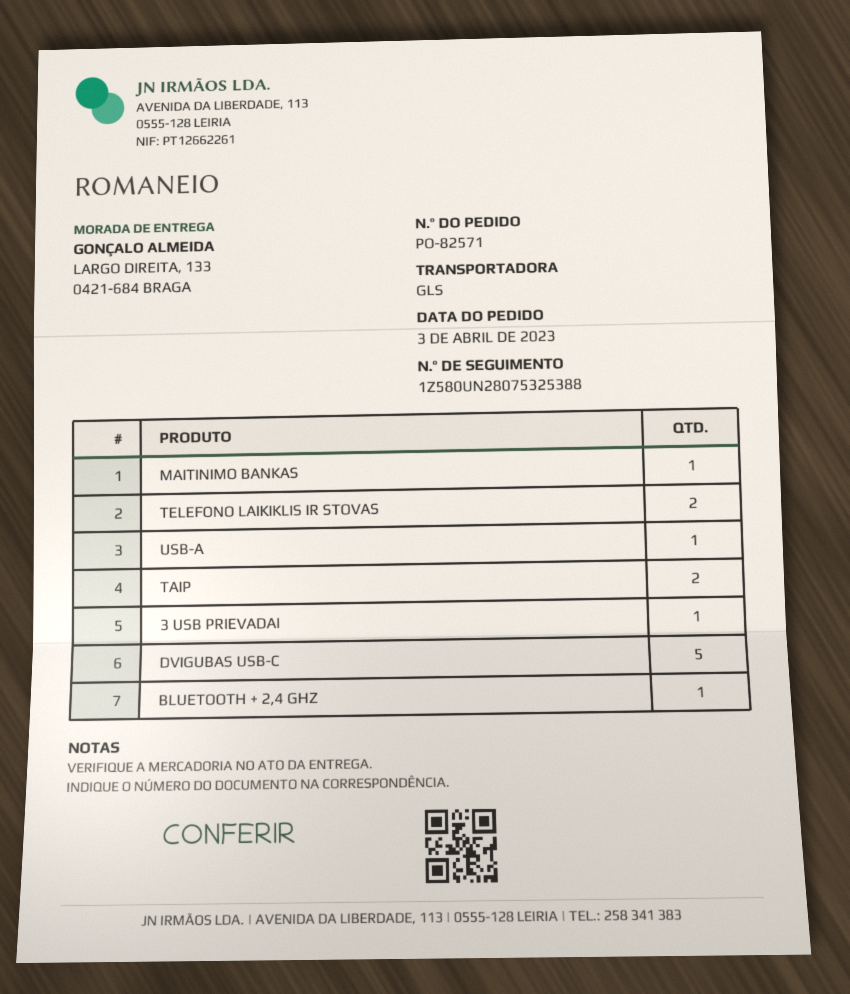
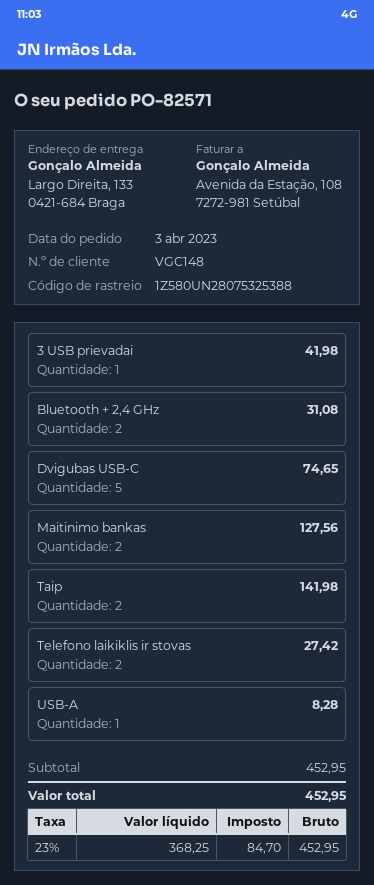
MAITINIMO BANKAS: 1 -> 2
BLUETOOTH + 2,4 GHZ: 1 -> 2

